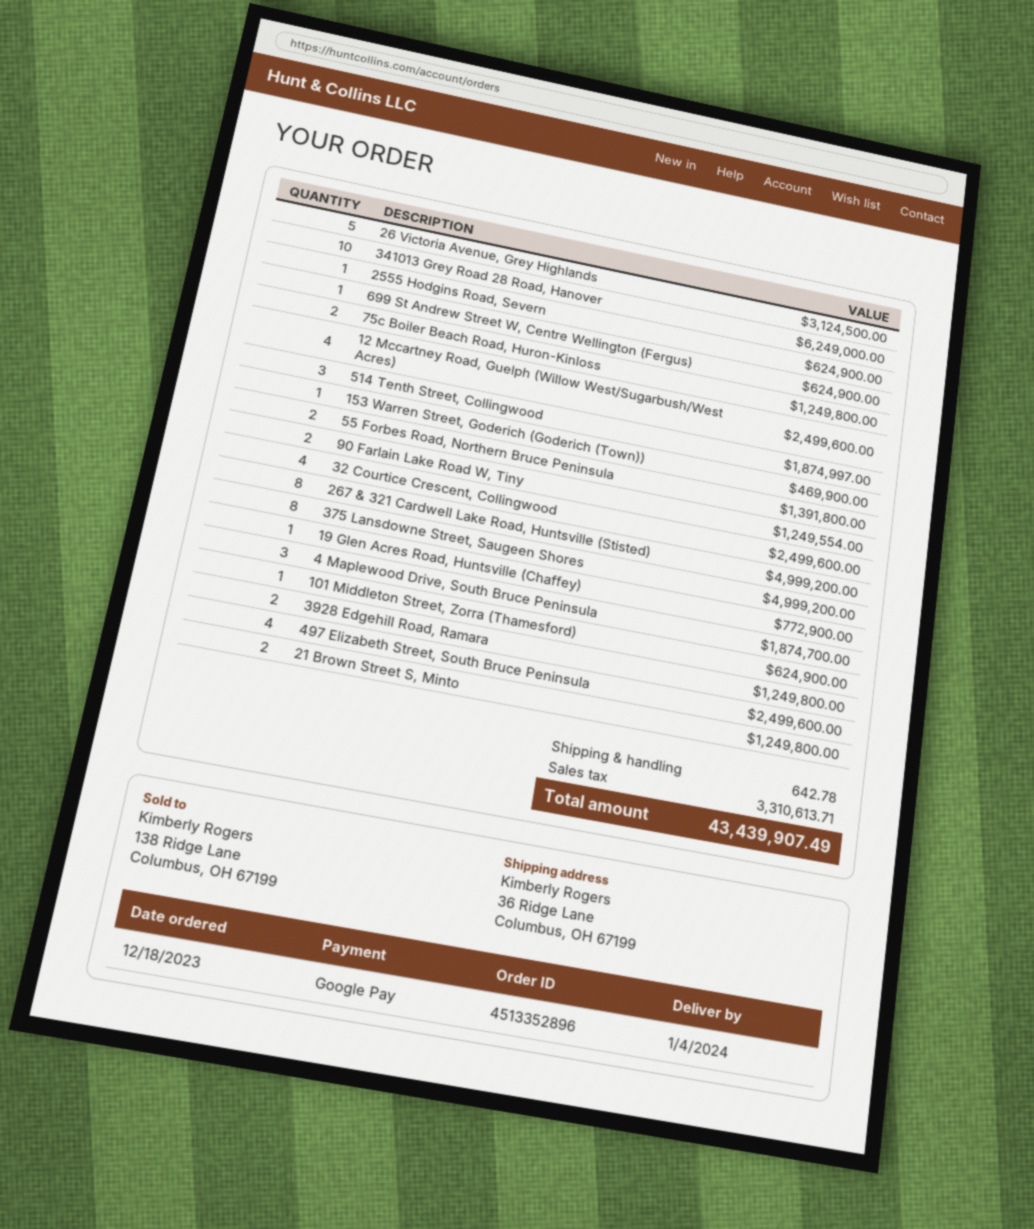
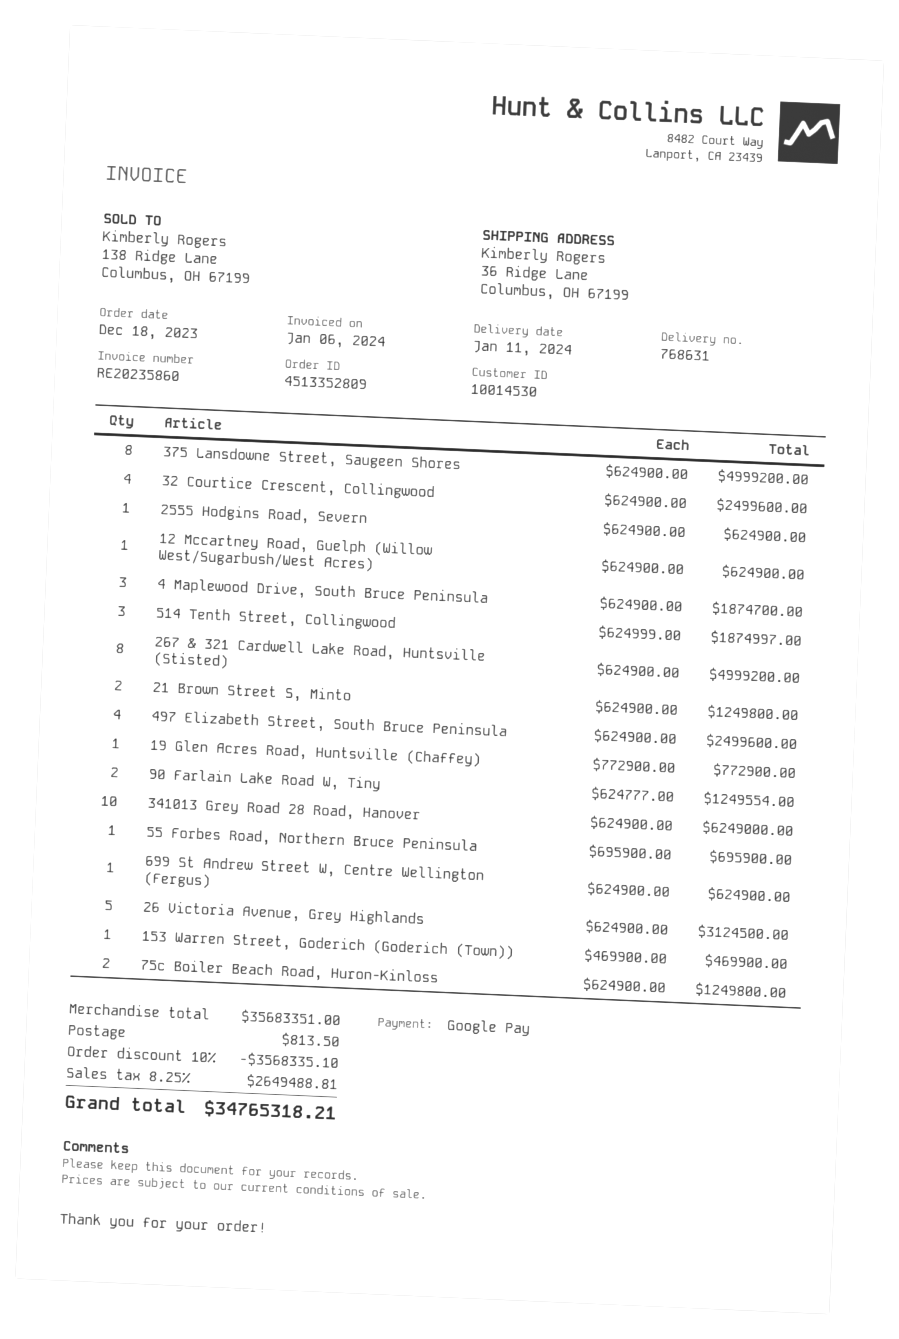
order number: 4513352896 -> 4513352809
delivery date: 2024-01-04 -> 2024-01-11
12 Mccartney Road, Guelph (Willow West/Sugarbush/West Acres): 4 for 2499600.00 -> 1 for 624900.00
55 Forbes Road, Northern Bruce Peninsula: 2 for 1391800.00 -> 1 for 695900.00
101 Middleton Street, Zorra (Thamesford): 1 for 624900.00 -> none
3928 Edgehill Road, Ramara: 2 for 1249800.00 -> none
discount: none -> 10% = 3568335.10
shipping: 642.78 -> 813.50
tax: 3310613.71 -> 2649488.81
total: 43439907.49 -> 34765318.21

